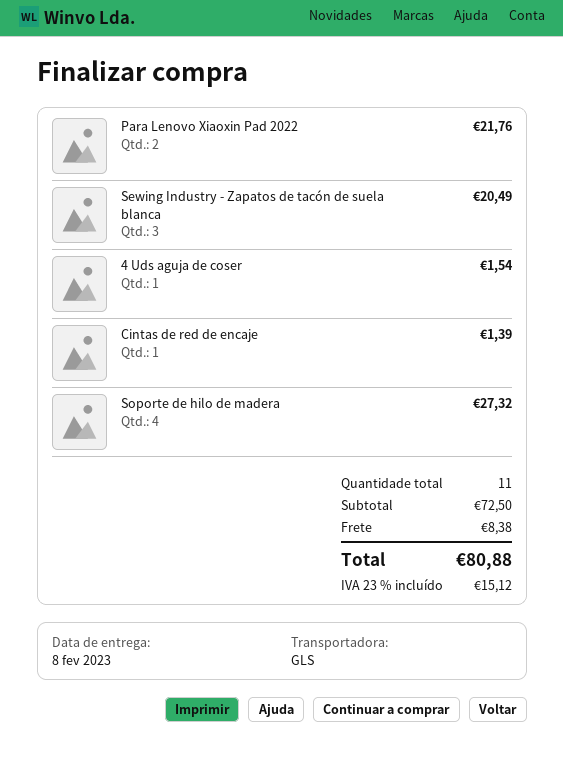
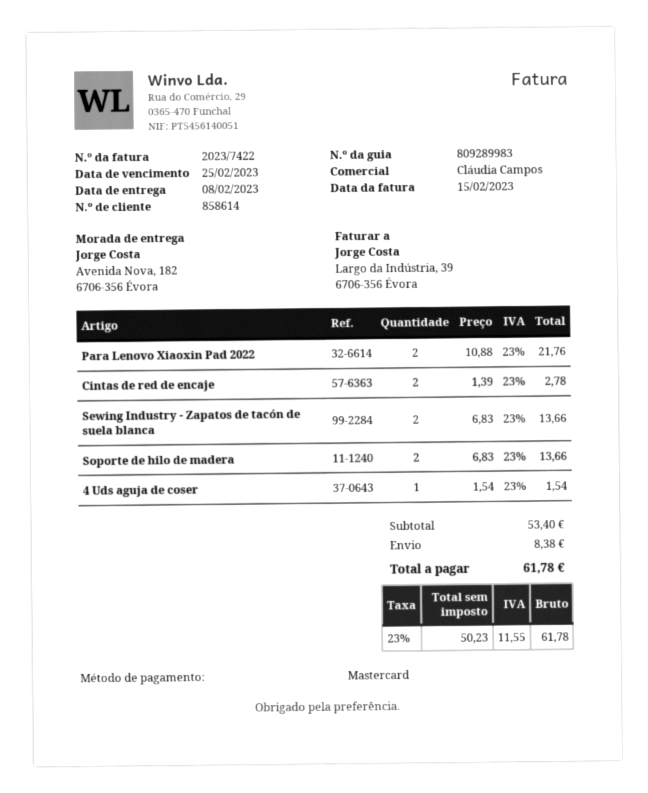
Sewing Industry - Zapatos de tacón de suela blanca: 3 for 20.49 -> 2 for 13.66
Cintas de red de encaje: 1 for 1.39 -> 2 for 2.78
Soporte de hilo de madera: 4 for 27.32 -> 2 for 13.66
subtotal: 72.50 -> 53.40
tax: 23% = 15.12 -> 23% = 11.55
total: 80.88 -> 61.78

